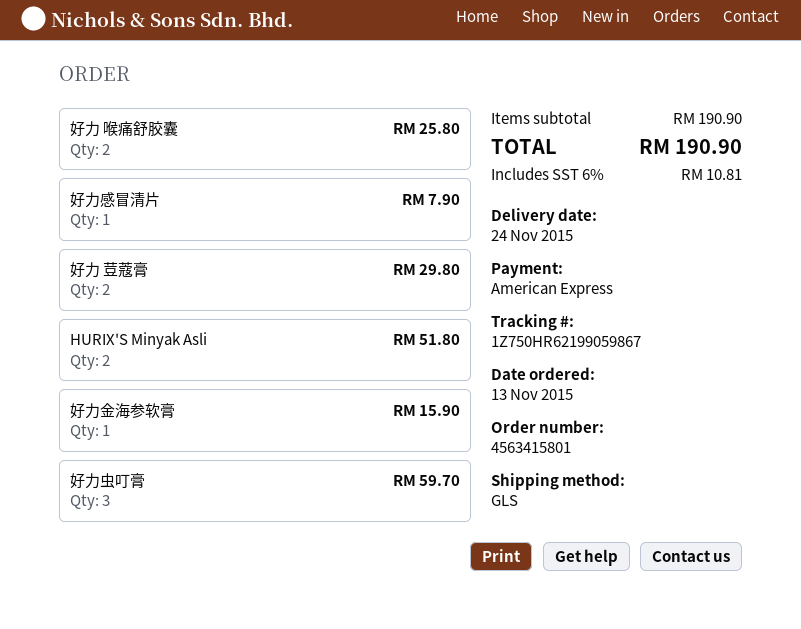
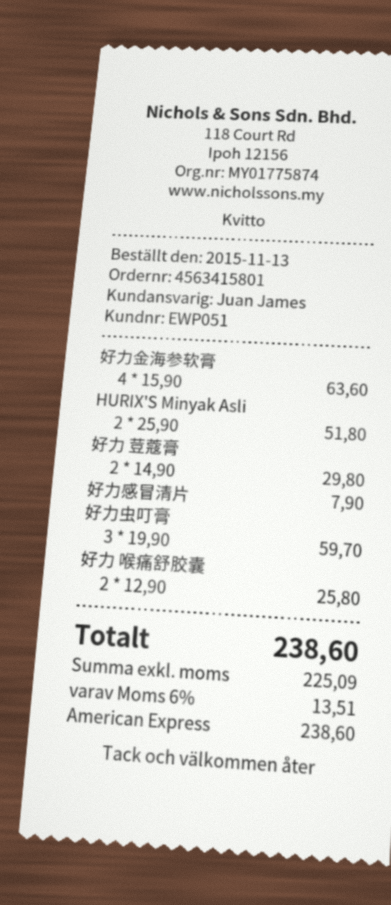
好力金海参软膏: 1 for 15.90 -> 4 for 63.60
tax: 6% = 10.81 -> 6% = 13.51
total: 190.90 -> 238.60

